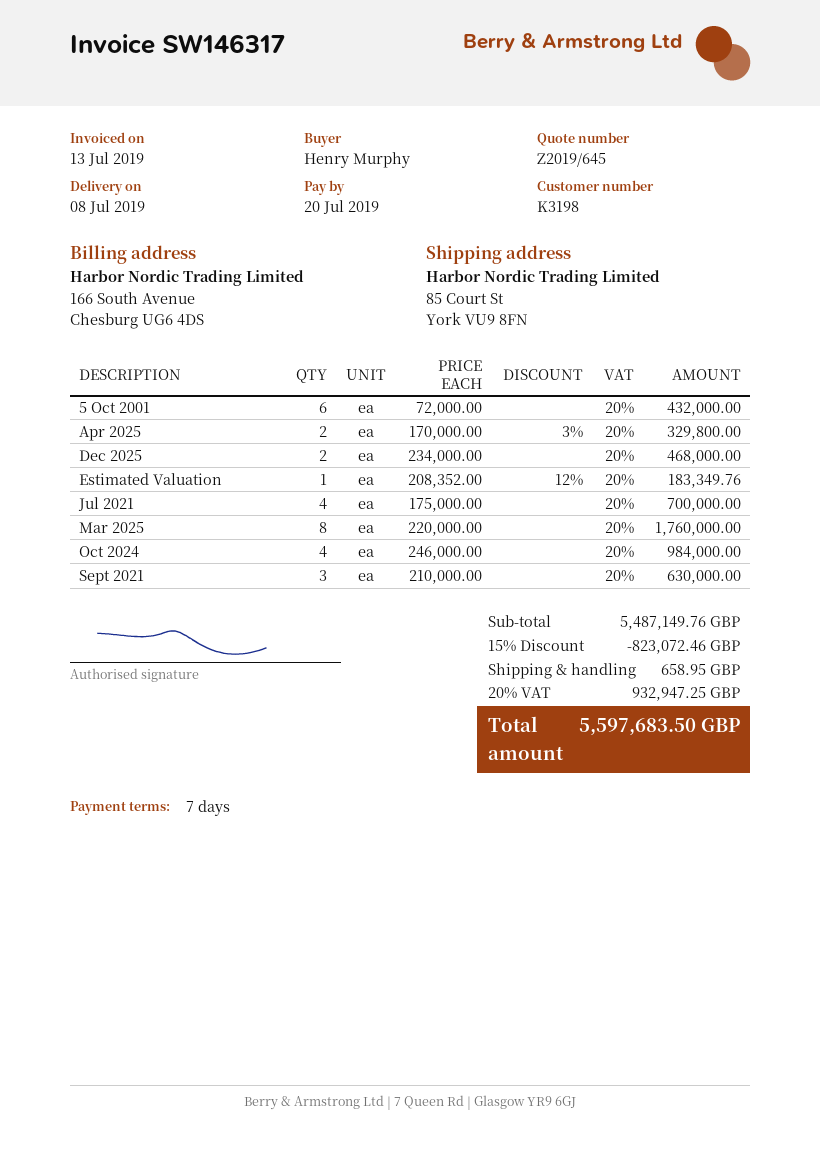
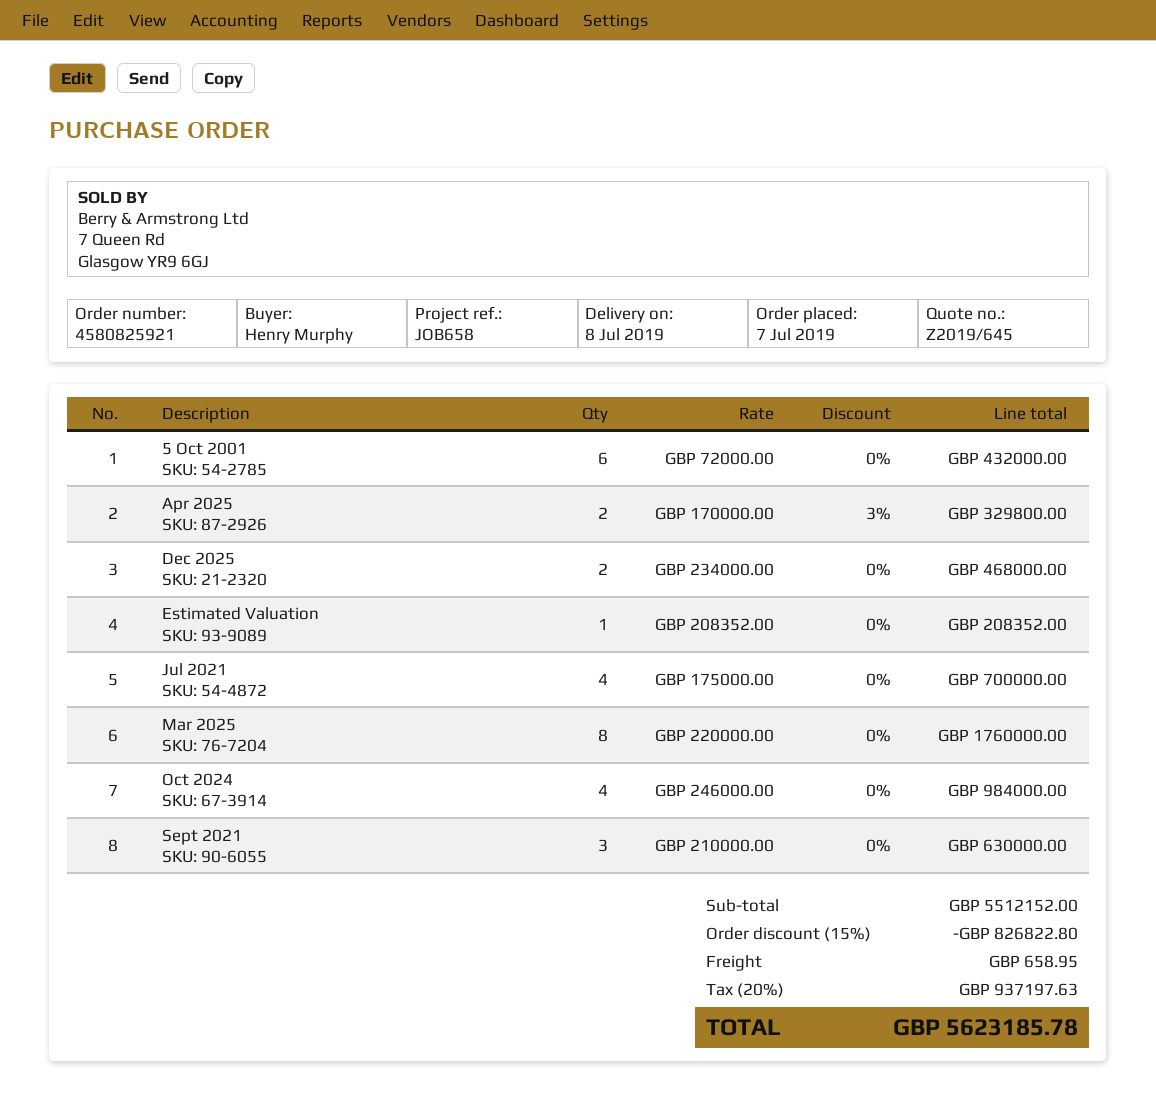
Estimated Valuation: 1 x 208352.00 - 12% = 183349.76 -> 1 x 208352.00 = 208352.00
subtotal: 5487149.76 -> 5512152.00
discount: 15% = 823072.46 -> 15% = 826822.80
tax: 20% = 932947.25 -> 20% = 937197.63
total: 5597683.50 -> 5623185.78

